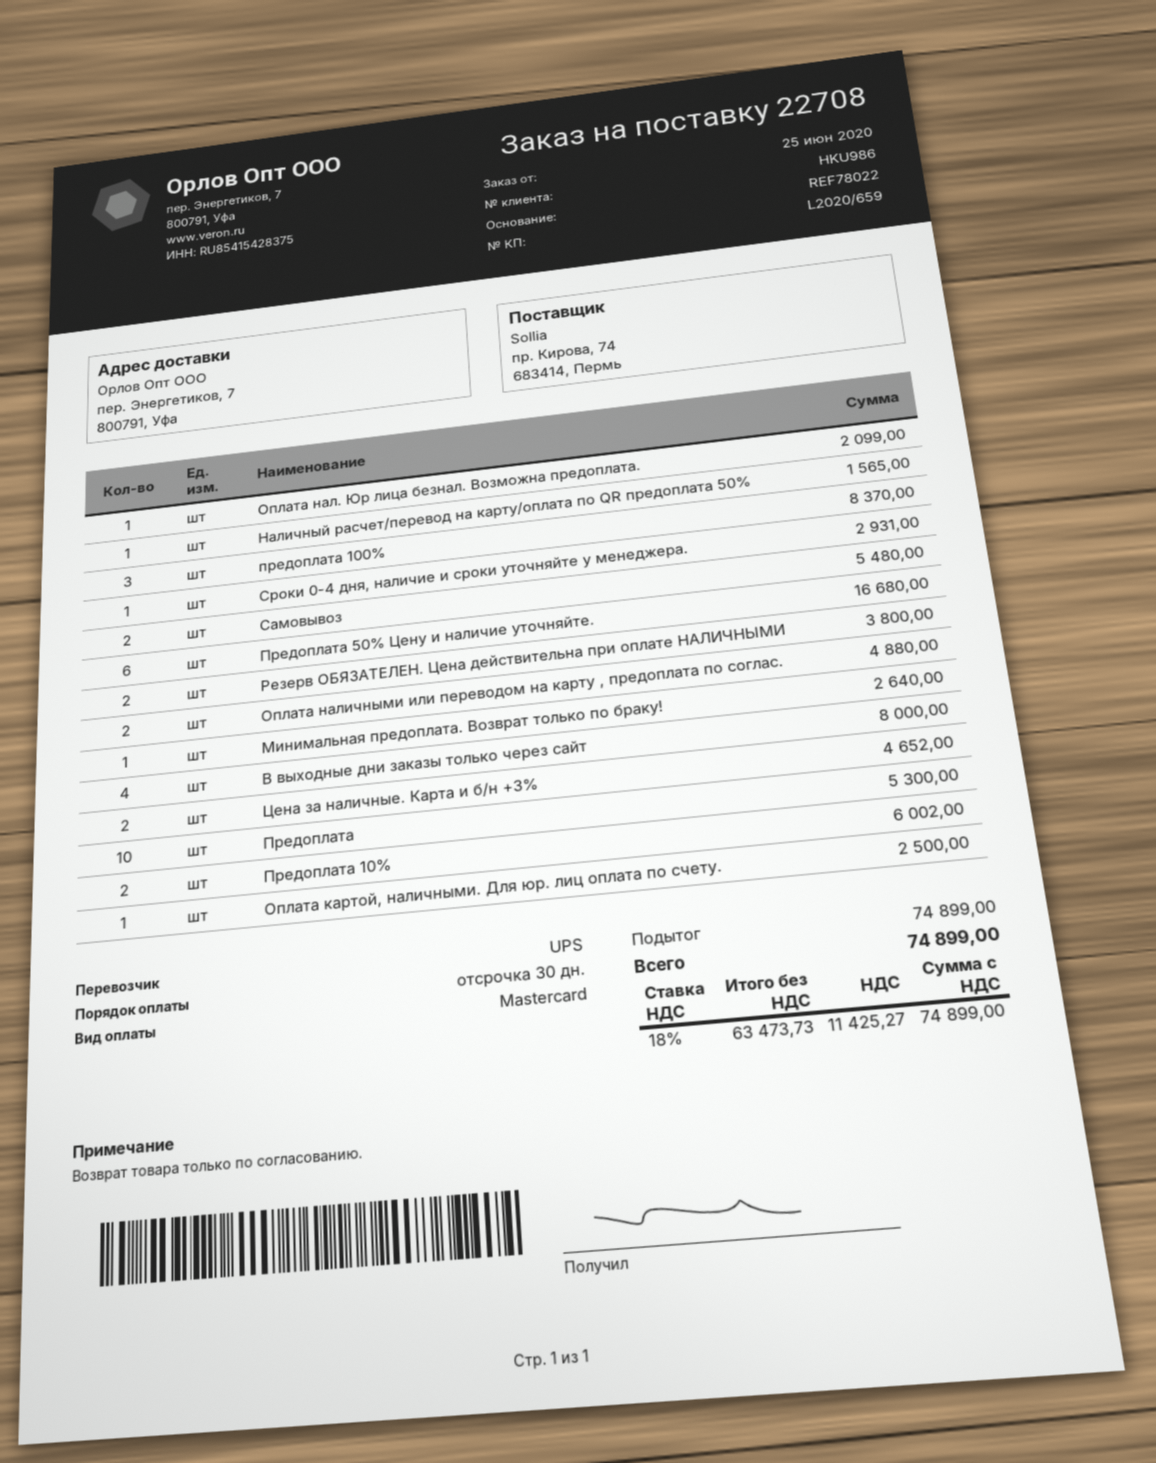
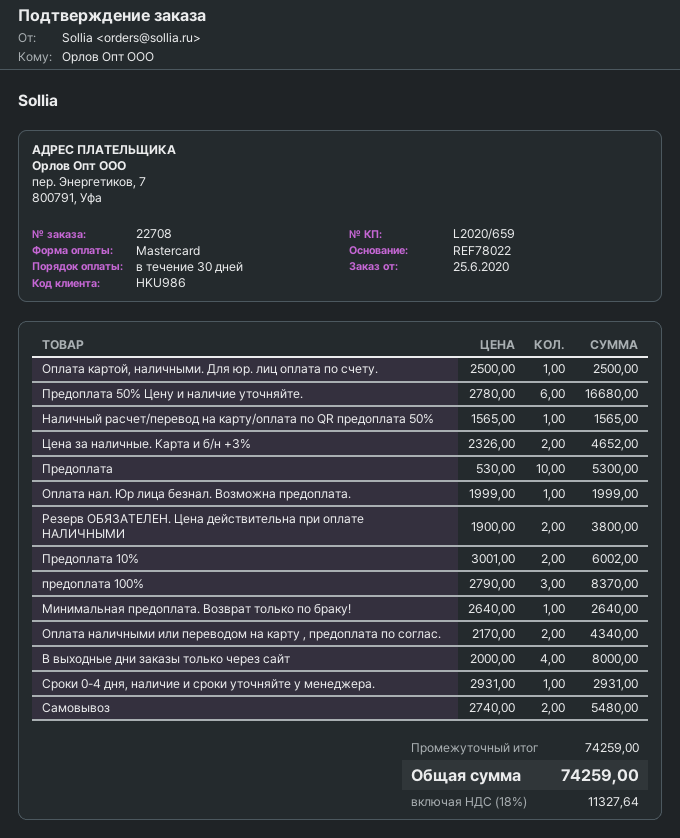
Оплата нал. Юр лица безнал. Возможна предоплата.: 1 for 2099.00 -> 1 for 1999.00
Оплата наличными или переводом на карту , предоплата по соглас.: 2 for 4880.00 -> 2 for 4340.00
subtotal: 74899.00 -> 74259.00
tax: 18% = 11425.27 -> 18% = 11327.64
total: 74899.00 -> 74259.00

